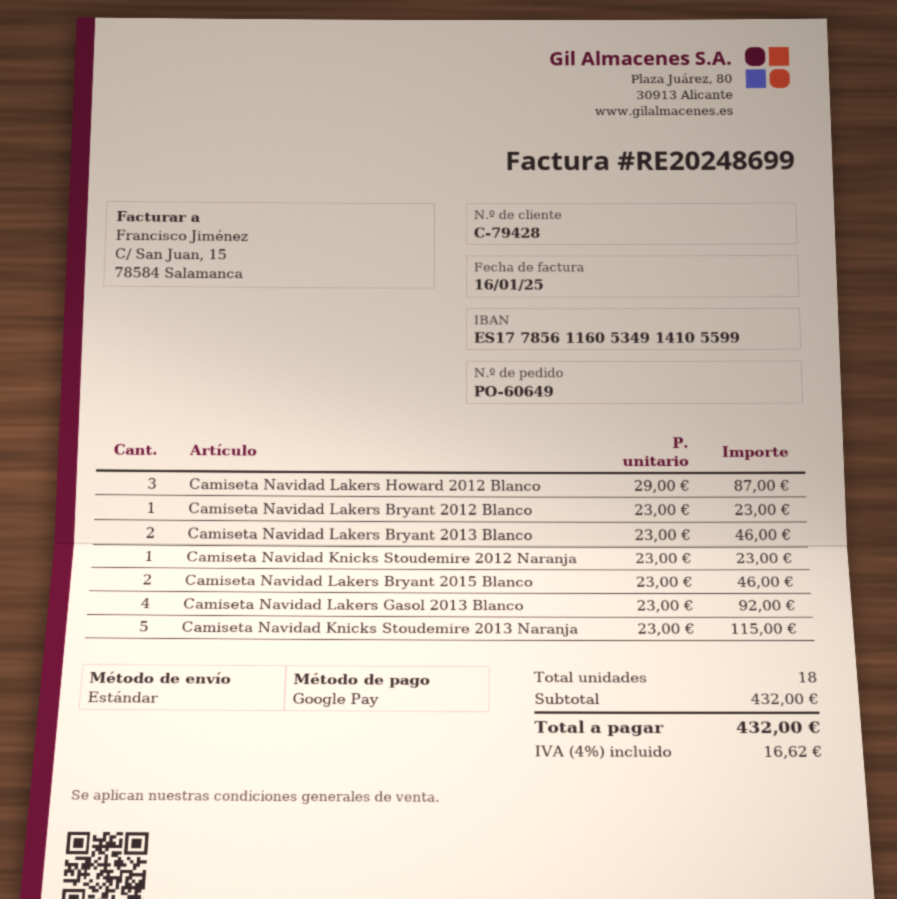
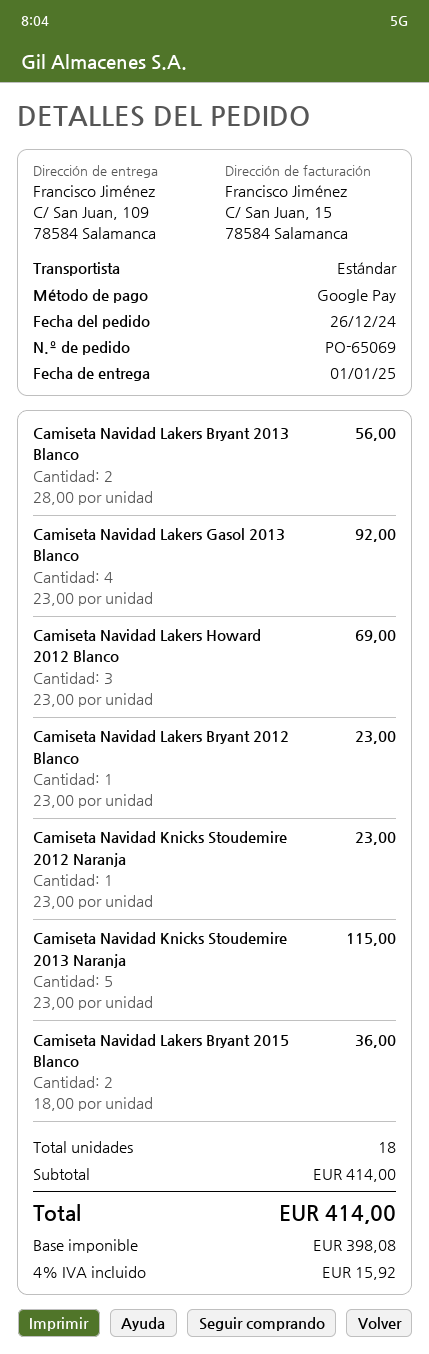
order number: PO-60649 -> PO-65069
Camiseta Navidad Lakers Howard 2012 Blanco: 3 x 29.00 = 87.00 -> 3 x 23.00 = 69.00
Camiseta Navidad Lakers Bryant 2013 Blanco: 2 x 23.00 = 46.00 -> 2 x 28.00 = 56.00
Camiseta Navidad Lakers Bryant 2015 Blanco: 2 x 23.00 = 46.00 -> 2 x 18.00 = 36.00
subtotal: 432.00 -> 414.00
tax: 4% = 16.62 -> 4% = 15.92
total: 432.00 -> 414.00

